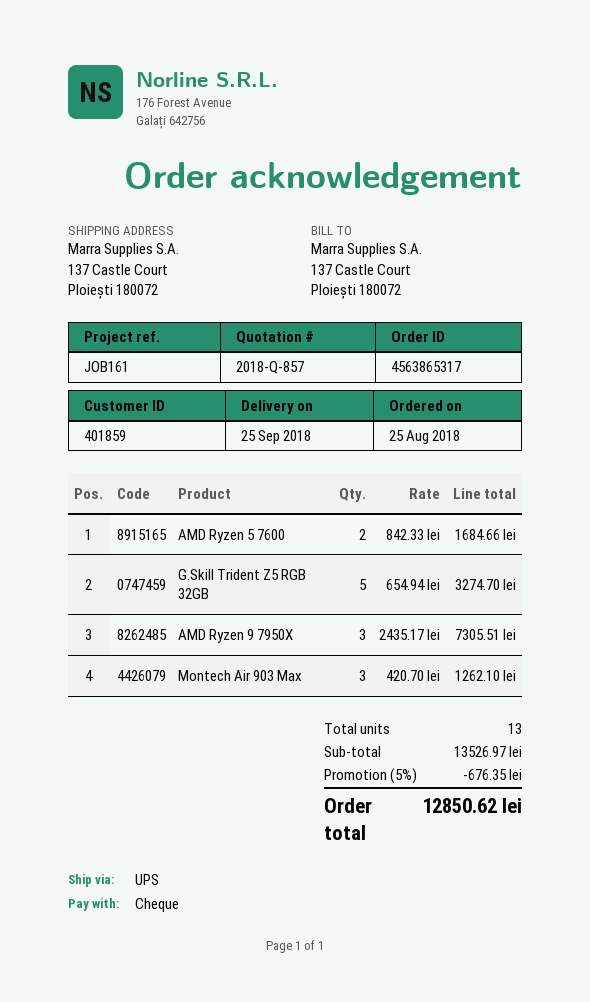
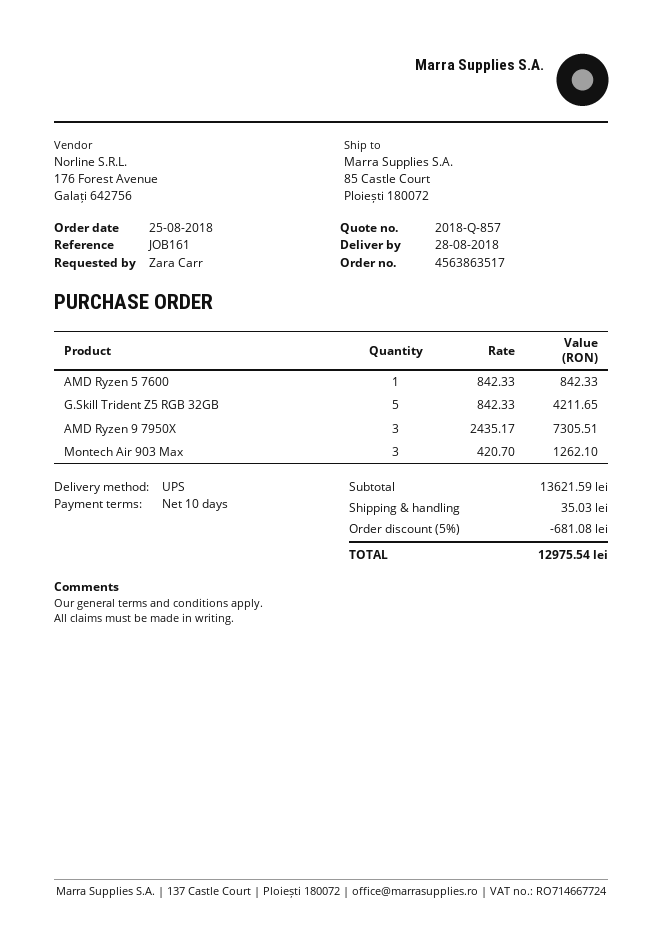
order number: 4563865317 -> 4563863517
delivery date: 2018-09-25 -> 2018-08-28
ship to: 137 Castle Court, Ploiești 180072 -> 85 Castle Court, Ploiești 180072
AMD Ryzen 5 7600: 2 x 842.33 = 1684.66 -> 1 x 842.33 = 842.33
G.Skill Trident Z5 RGB 32GB: 5 x 654.94 = 3274.70 -> 5 x 842.33 = 4211.65
subtotal: 13526.97 -> 13621.59
discount: 5% = 676.35 -> 5% = 681.08
shipping: none -> 35.03
total: 12850.62 -> 12975.54

